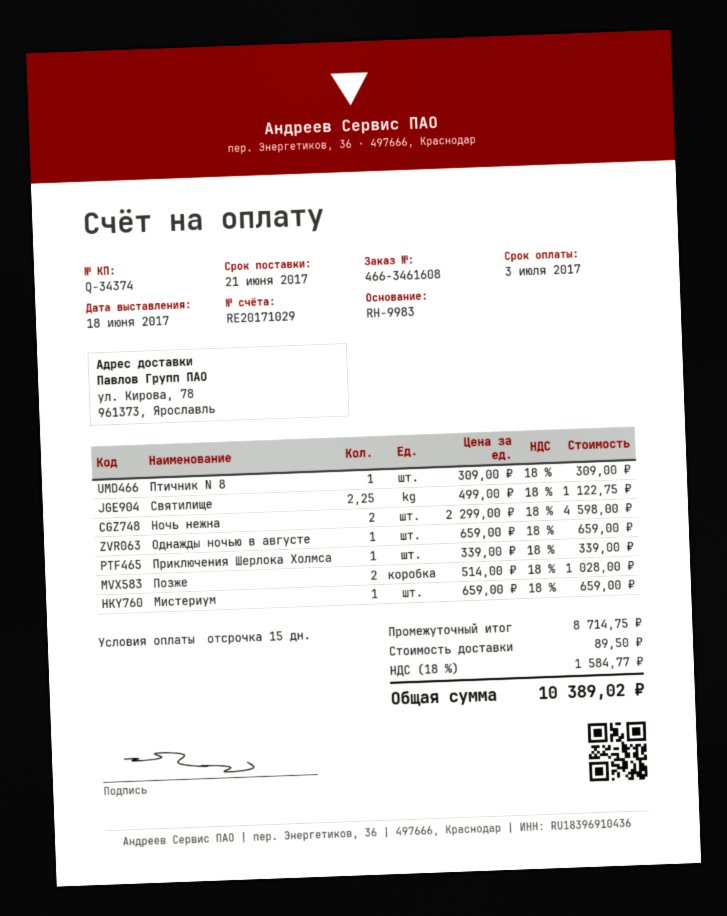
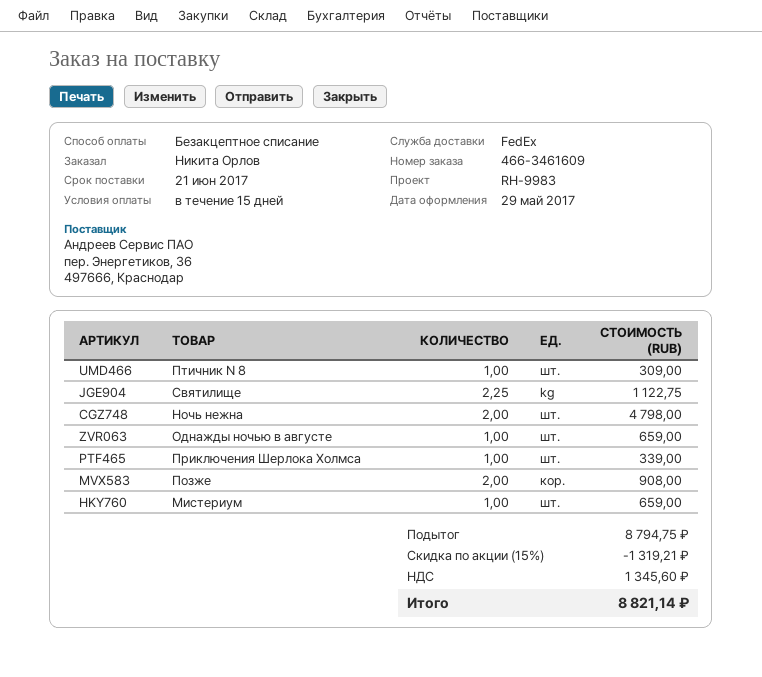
order number: 466-3461608 -> 466-3461609
Ночь нежна: 2 for 4598.00 -> 2 for 4798.00
Позже: 2 for 1028.00 -> 2 for 908.00
subtotal: 8714.75 -> 8794.75
discount: none -> 15% = 1319.21
shipping: 89.50 -> none
tax: 1584.77 -> 1345.60
total: 10389.02 -> 8821.14

